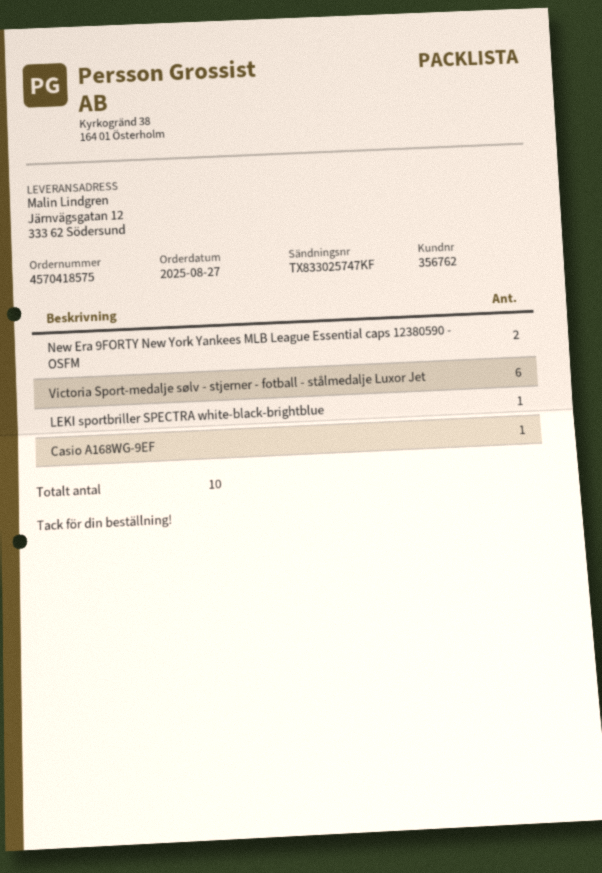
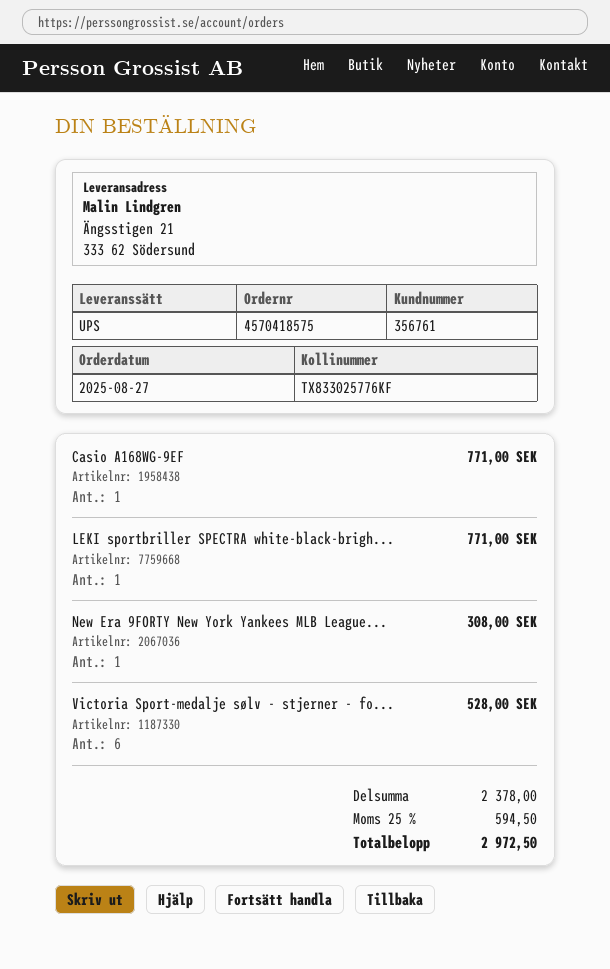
customer number: 356762 -> 356761
tracking number: TX833025747KF -> TX833025776KF
ship to: Järnvägsgatan 12, 333 62 Södersund -> Ängsstigen 21, 333 62 Södersund
New Era 9FORTY New York Yankees MLB League Essential caps 12380590 - OSFM: 2 -> 1

